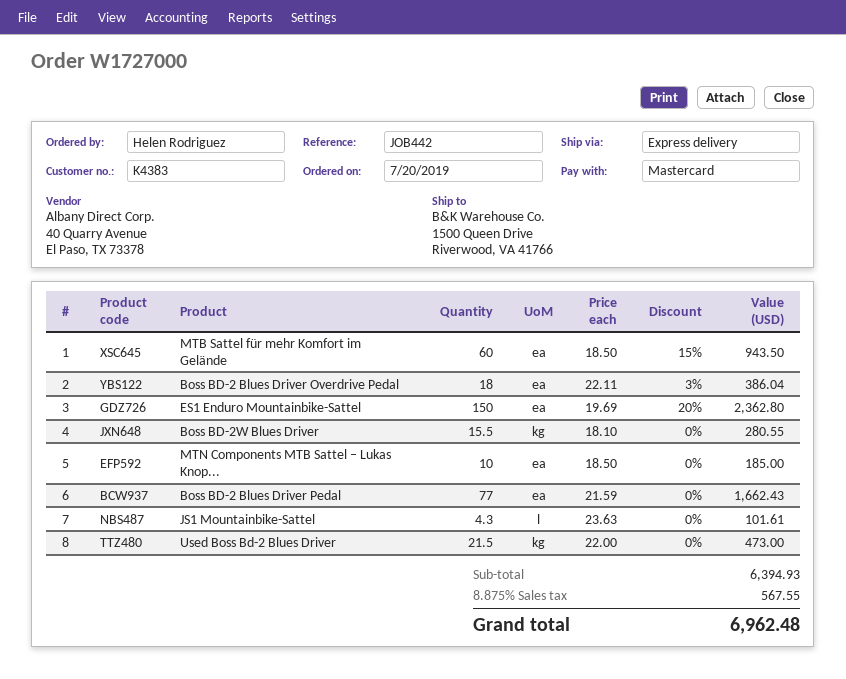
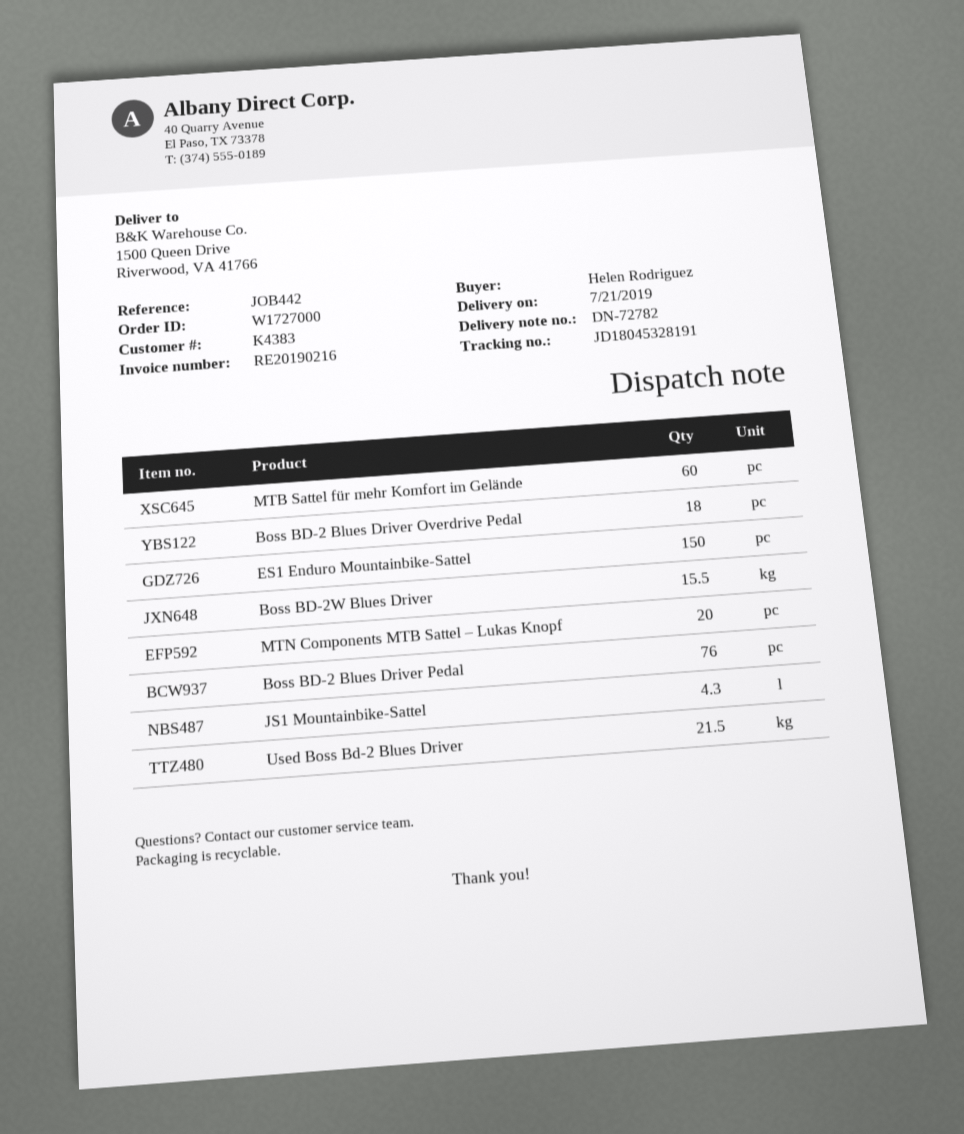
MTN Components MTB Sattel – Lukas Knop...: 10 -> 20
Boss BD-2 Blues Driver Pedal: 77 -> 76

